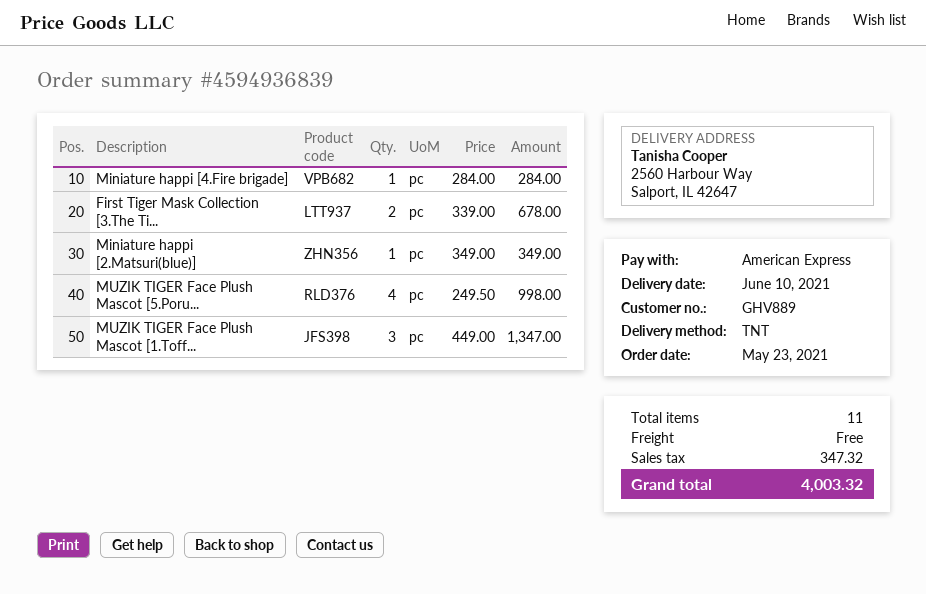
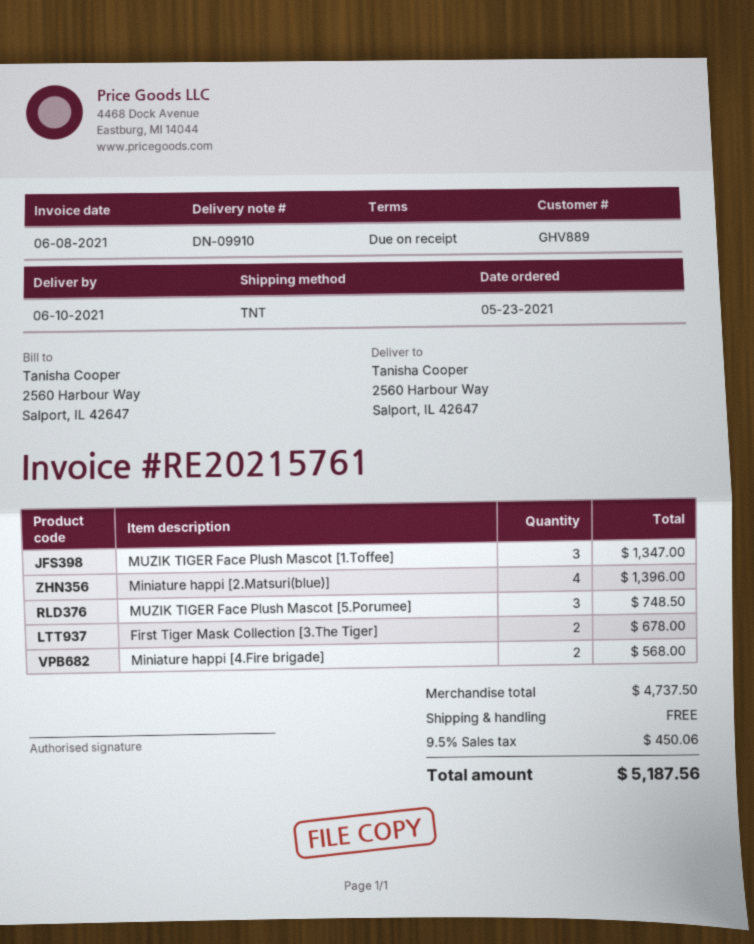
Miniature happi [4.Fire brigade]: 1 for 284.00 -> 2 for 568.00
Miniature happi [2.Matsuri(blue)]: 1 for 349.00 -> 4 for 1396.00
MUZIK TIGER Face Plush Mascot [5.Poru...: 4 for 998.00 -> 3 for 748.50
tax: 347.32 -> 450.06
total: 4003.32 -> 5187.56

